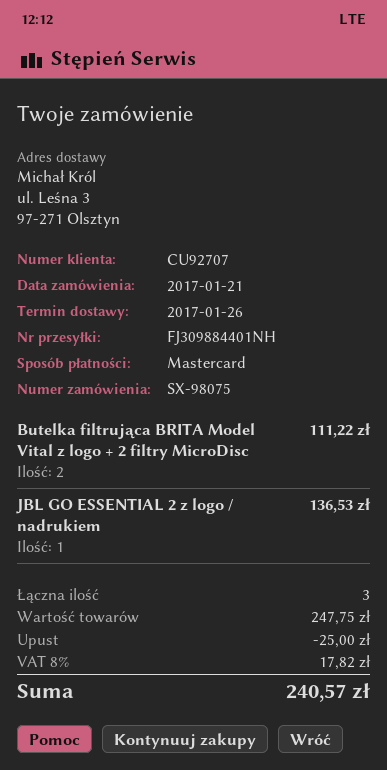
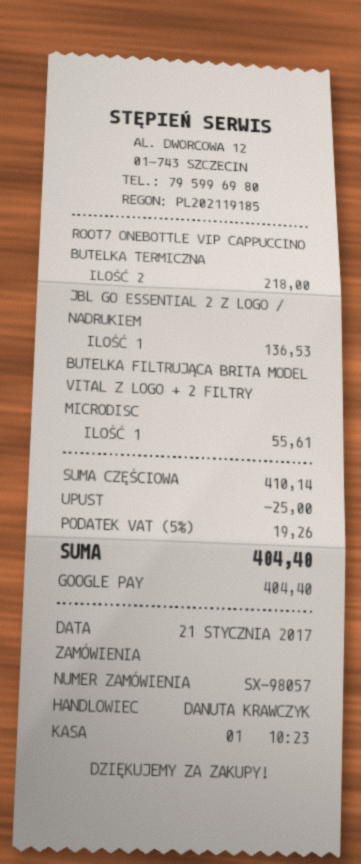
order number: SX-98075 -> SX-98057
payment method: Mastercard -> Google Pay
Butelka filtrująca BRITA Model Vital z logo + 2 filtry MicroDisc: 2 for 111.22 -> 1 for 55.61
ROOT7 ONEBOTTLE VIP CAPPUCCINO BUTELKA TERMICZNA: none -> 2 for 218.00
subtotal: 247.75 -> 410.14
tax: 8% = 17.82 -> 5% = 19.26
total: 240.57 -> 404.40

